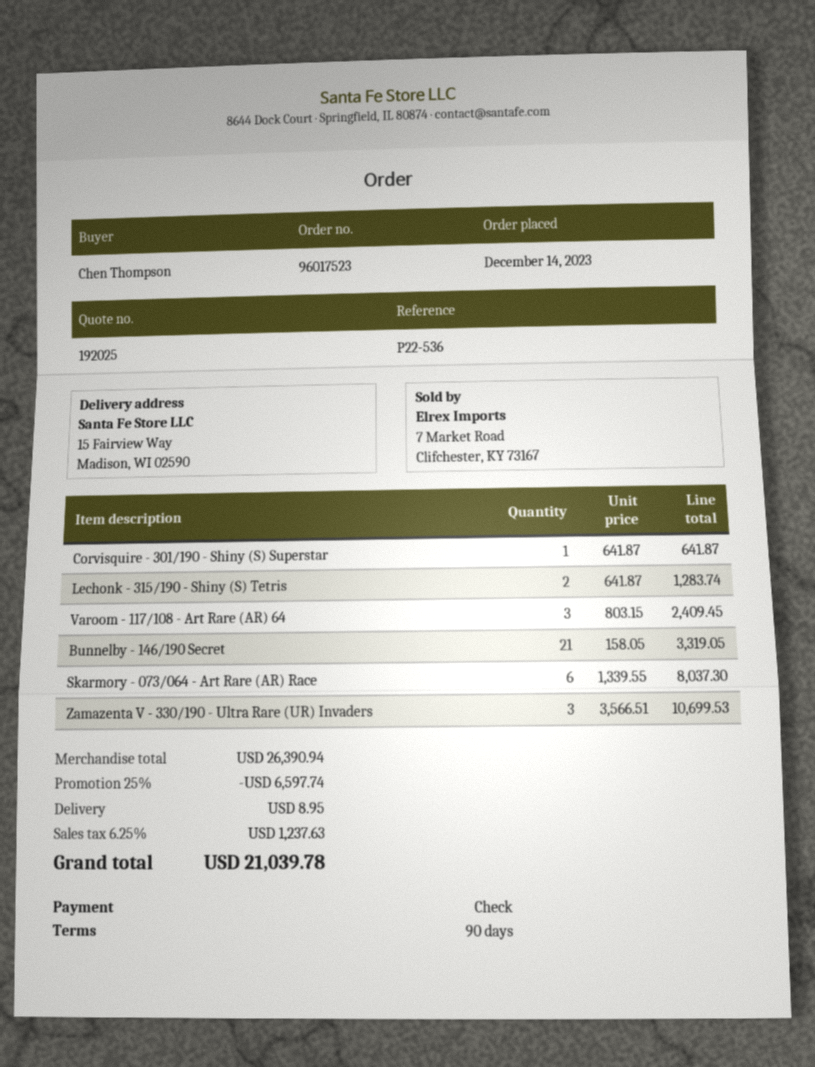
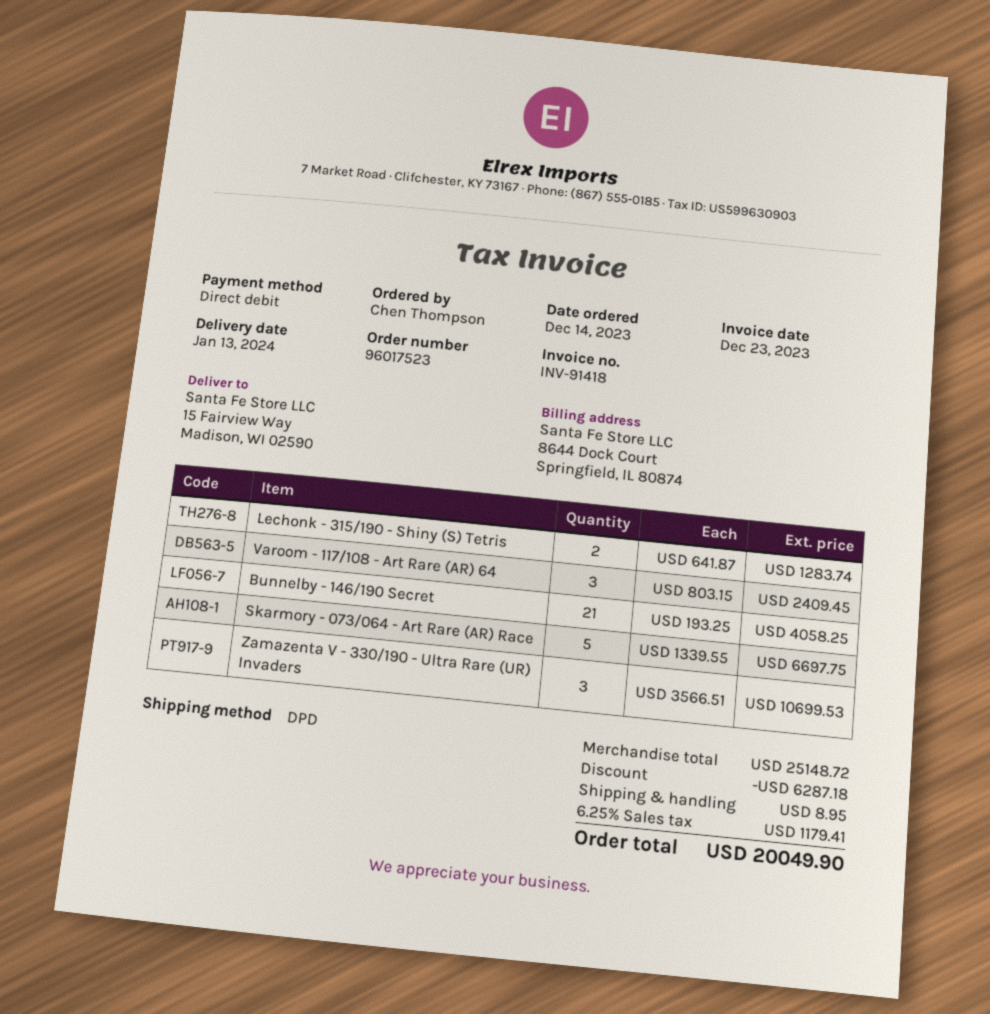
payment method: cheque -> direct debit
Corvisquire - 301/190 - Shiny (S) Superstar: 1 x 641.87 = 641.87 -> none
Bunnelby - 146/190 Secret: 21 x 158.05 = 3319.05 -> 21 x 193.25 = 4058.25
Skarmory - 073/064 - Art Rare (AR) Race: 6 x 1339.55 = 8037.30 -> 5 x 1339.55 = 6697.75
subtotal: 26390.94 -> 25148.72
discount: 6597.74 -> 6287.18
tax: 6.25% = 1237.63 -> 6.25% = 1179.41
total: 21039.78 -> 20049.90

